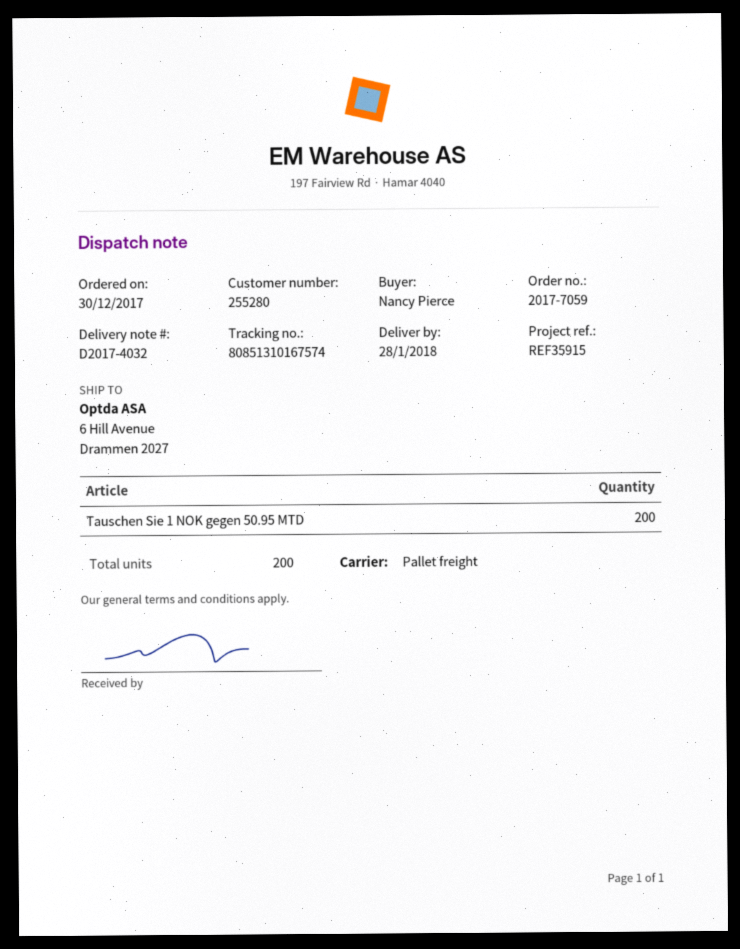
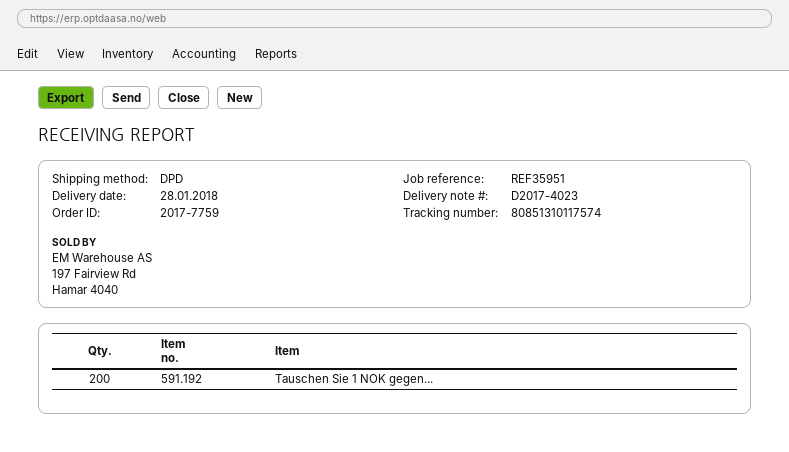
order number: 2017-7059 -> 2017-7759
delivery note number: D2017-4032 -> D2017-4023
reference: REF35915 -> REF35951
shipping method: pallet freight -> DPD
tracking number: 80851310167574 -> 80851310117574

